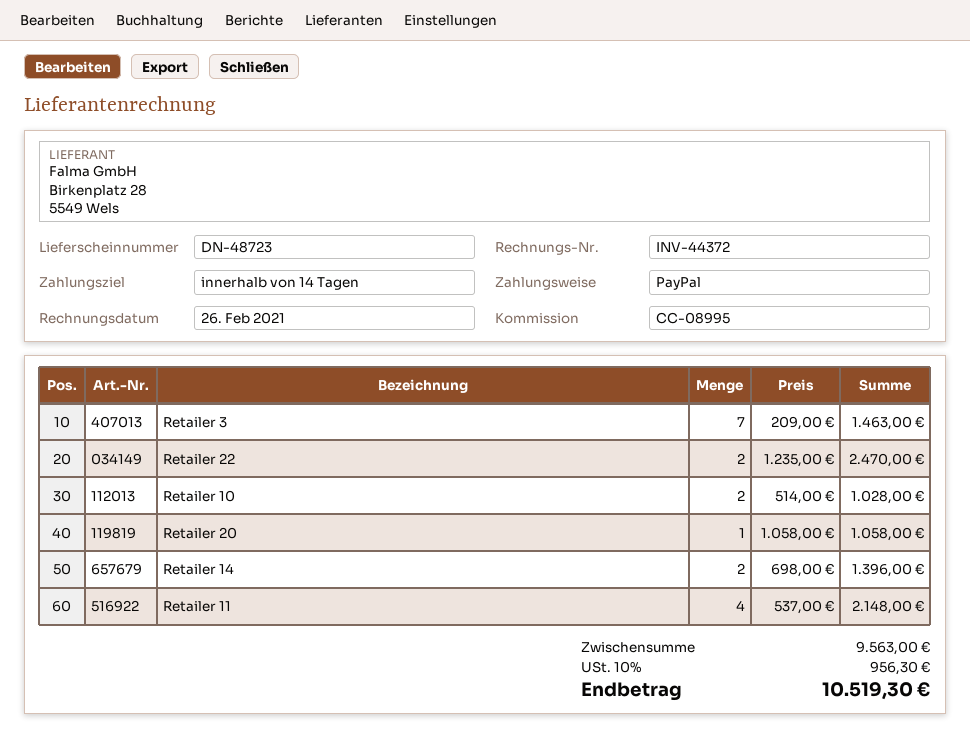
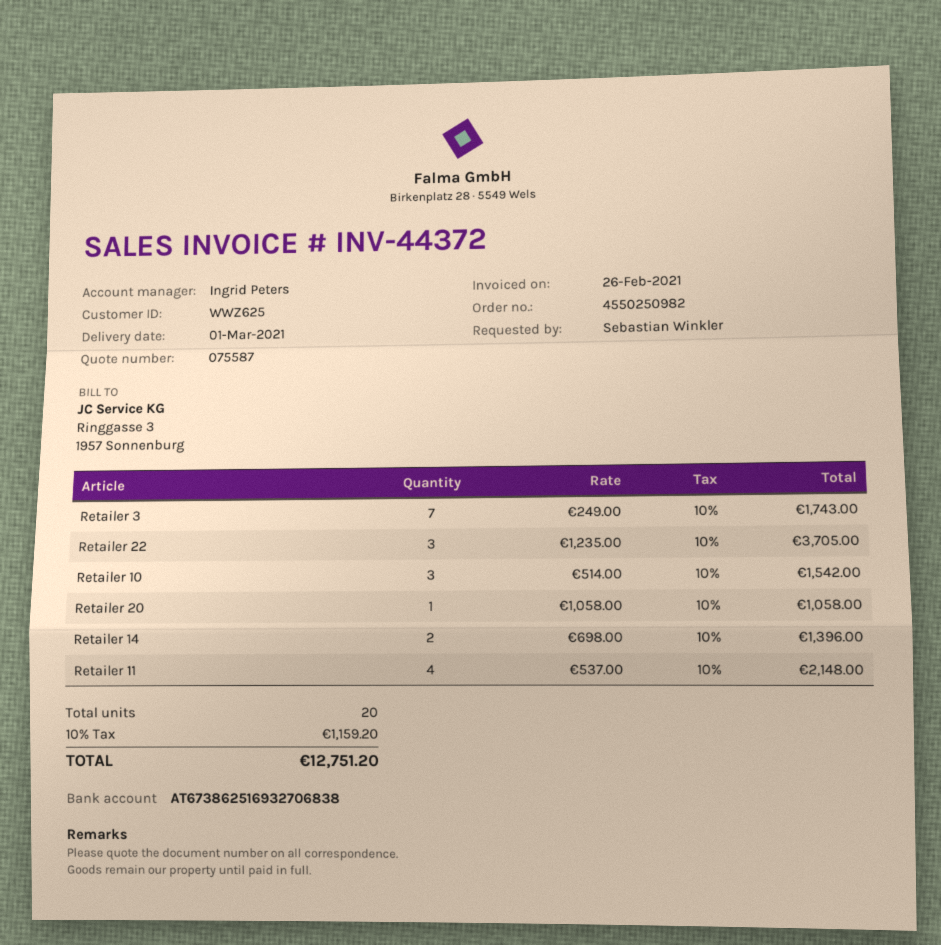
Retailer 3: 7 x 209.00 = 1463.00 -> 7 x 249.00 = 1743.00
Retailer 22: 2 x 1235.00 = 2470.00 -> 3 x 1235.00 = 3705.00
Retailer 10: 2 x 514.00 = 1028.00 -> 3 x 514.00 = 1542.00
tax: 10% = 956.30 -> 10% = 1159.20
total: 10519.30 -> 12751.20

